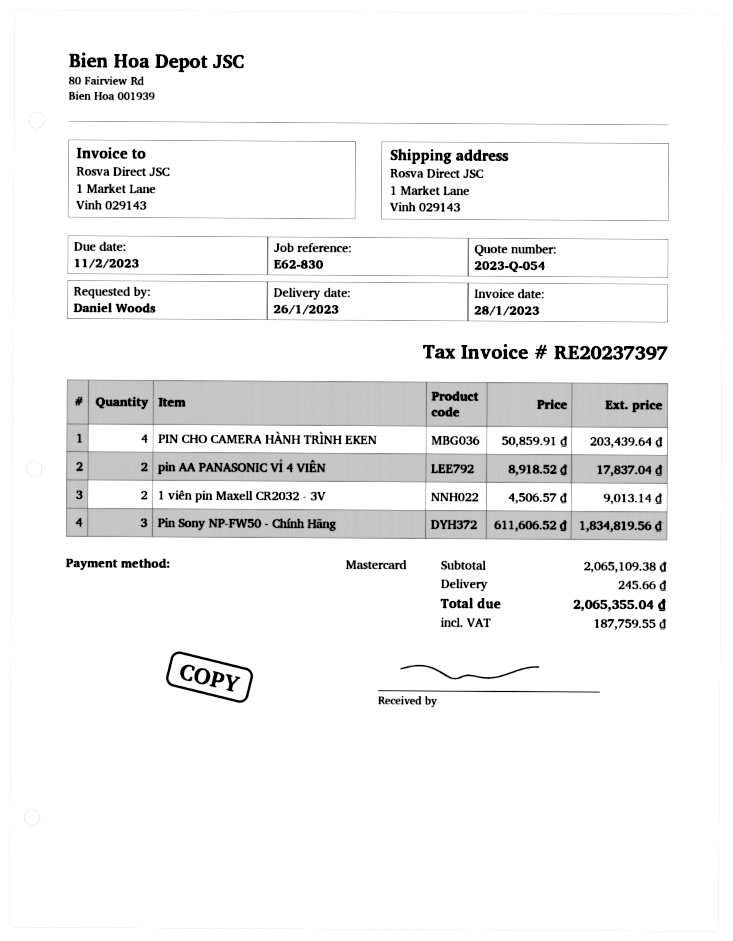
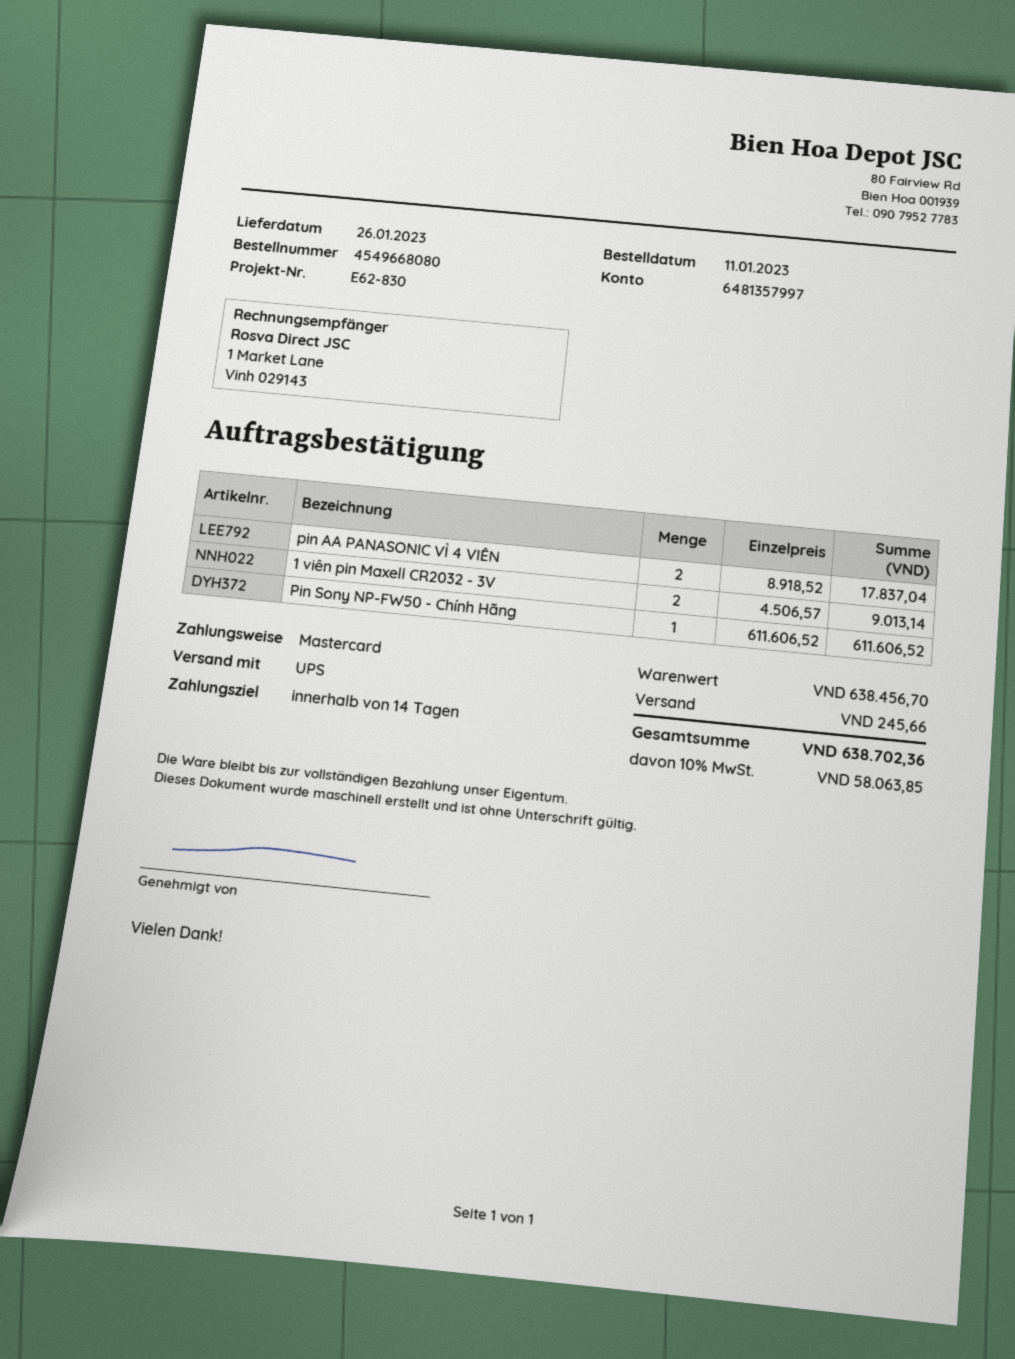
PIN CHO CAMERA HÀNH TRÌNH EKEN: 4 x 50859.91 = 203439.64 -> none
Pin Sony NP-FW50 - Chính Hãng: 3 x 611606.52 = 1834819.56 -> 1 x 611606.52 = 611606.52
subtotal: 2065109.38 -> 638456.70
tax: 187759.55 -> 58063.85
total: 2065355.04 -> 638702.36

